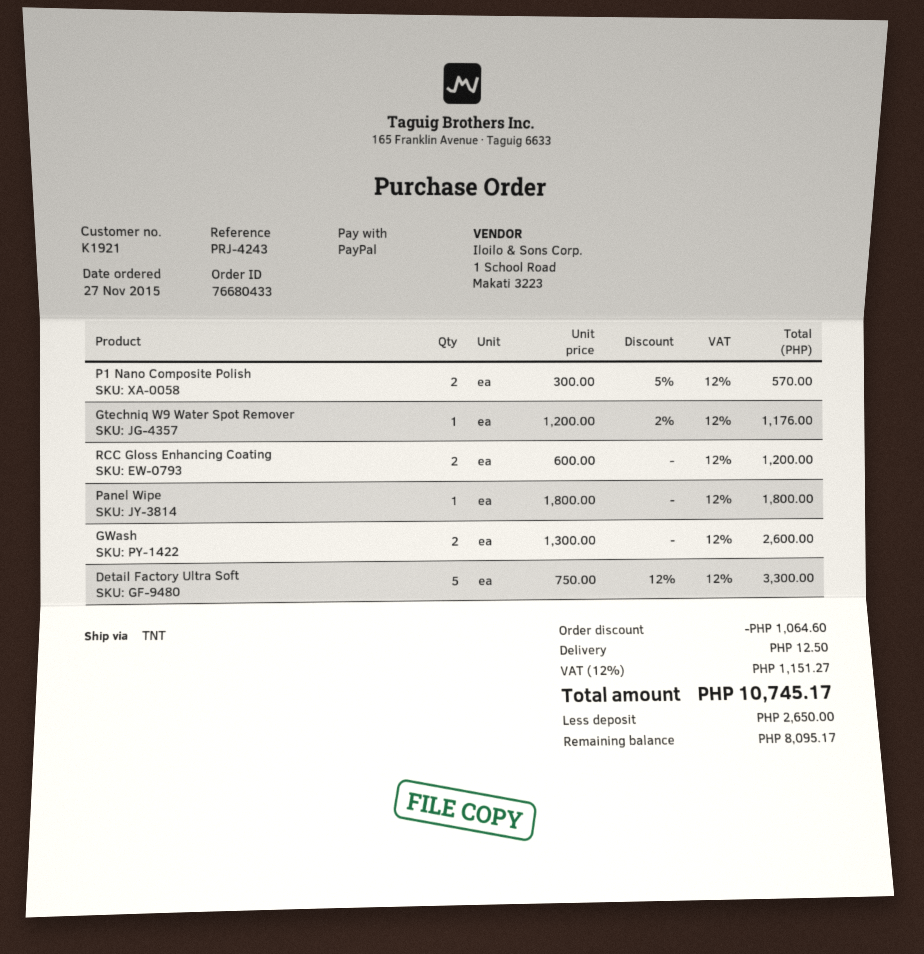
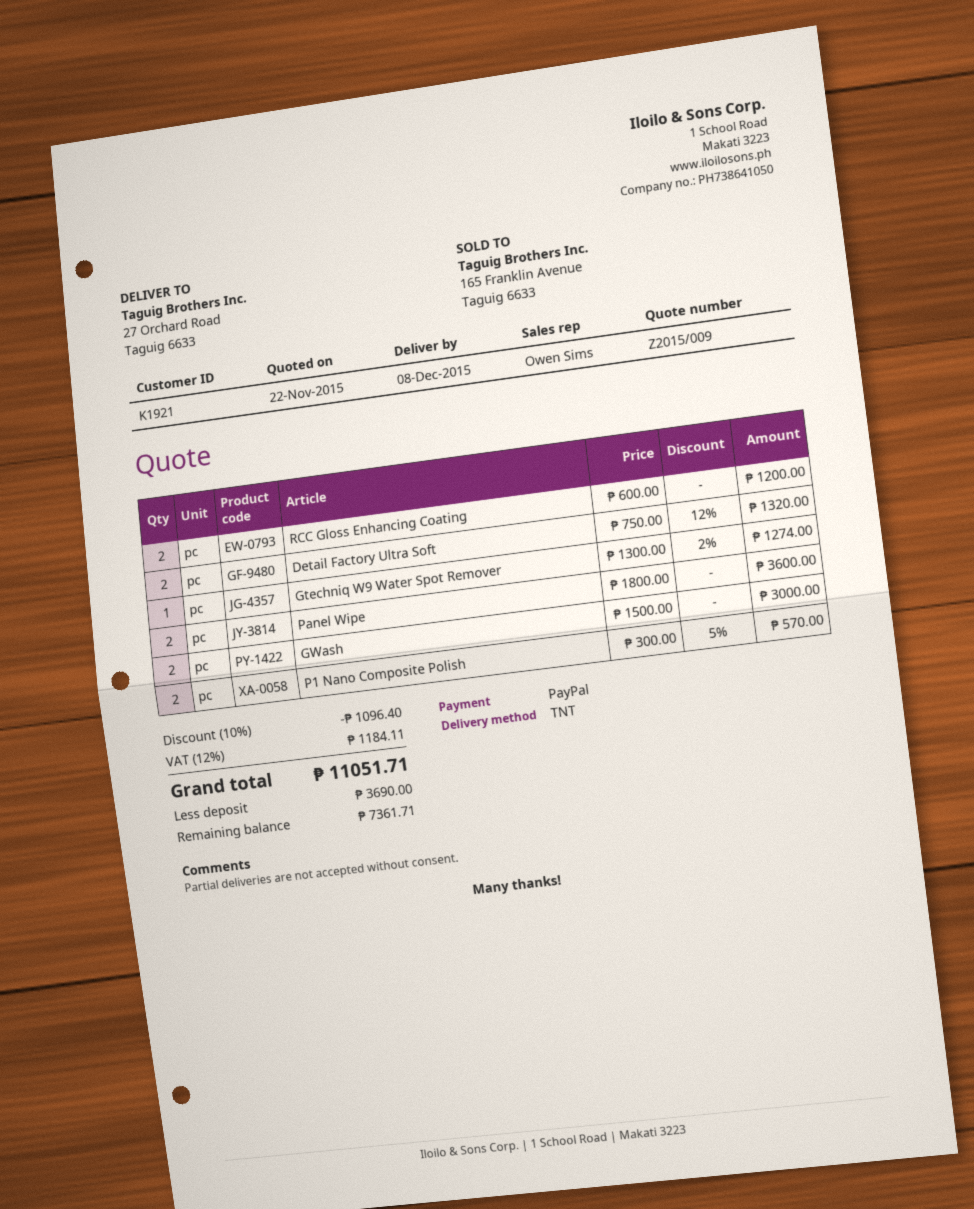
Gtechniq W9 Water Spot Remover: 1 x 1200.00 - 2% = 1176.00 -> 1 x 1300.00 - 2% = 1274.00
Panel Wipe: 1 x 1800.00 = 1800.00 -> 2 x 1800.00 = 3600.00
GWash: 2 x 1300.00 = 2600.00 -> 2 x 1500.00 = 3000.00
Detail Factory Ultra Soft: 5 x 750.00 - 12% = 3300.00 -> 2 x 750.00 - 12% = 1320.00
discount: 1064.60 -> 1096.40
shipping: 12.50 -> none
tax: 12% = 1151.27 -> 12% = 1184.11
total: 10745.17 -> 11051.71
deposit: 2650.00 -> 3690.00
balance: 8095.17 -> 7361.71

